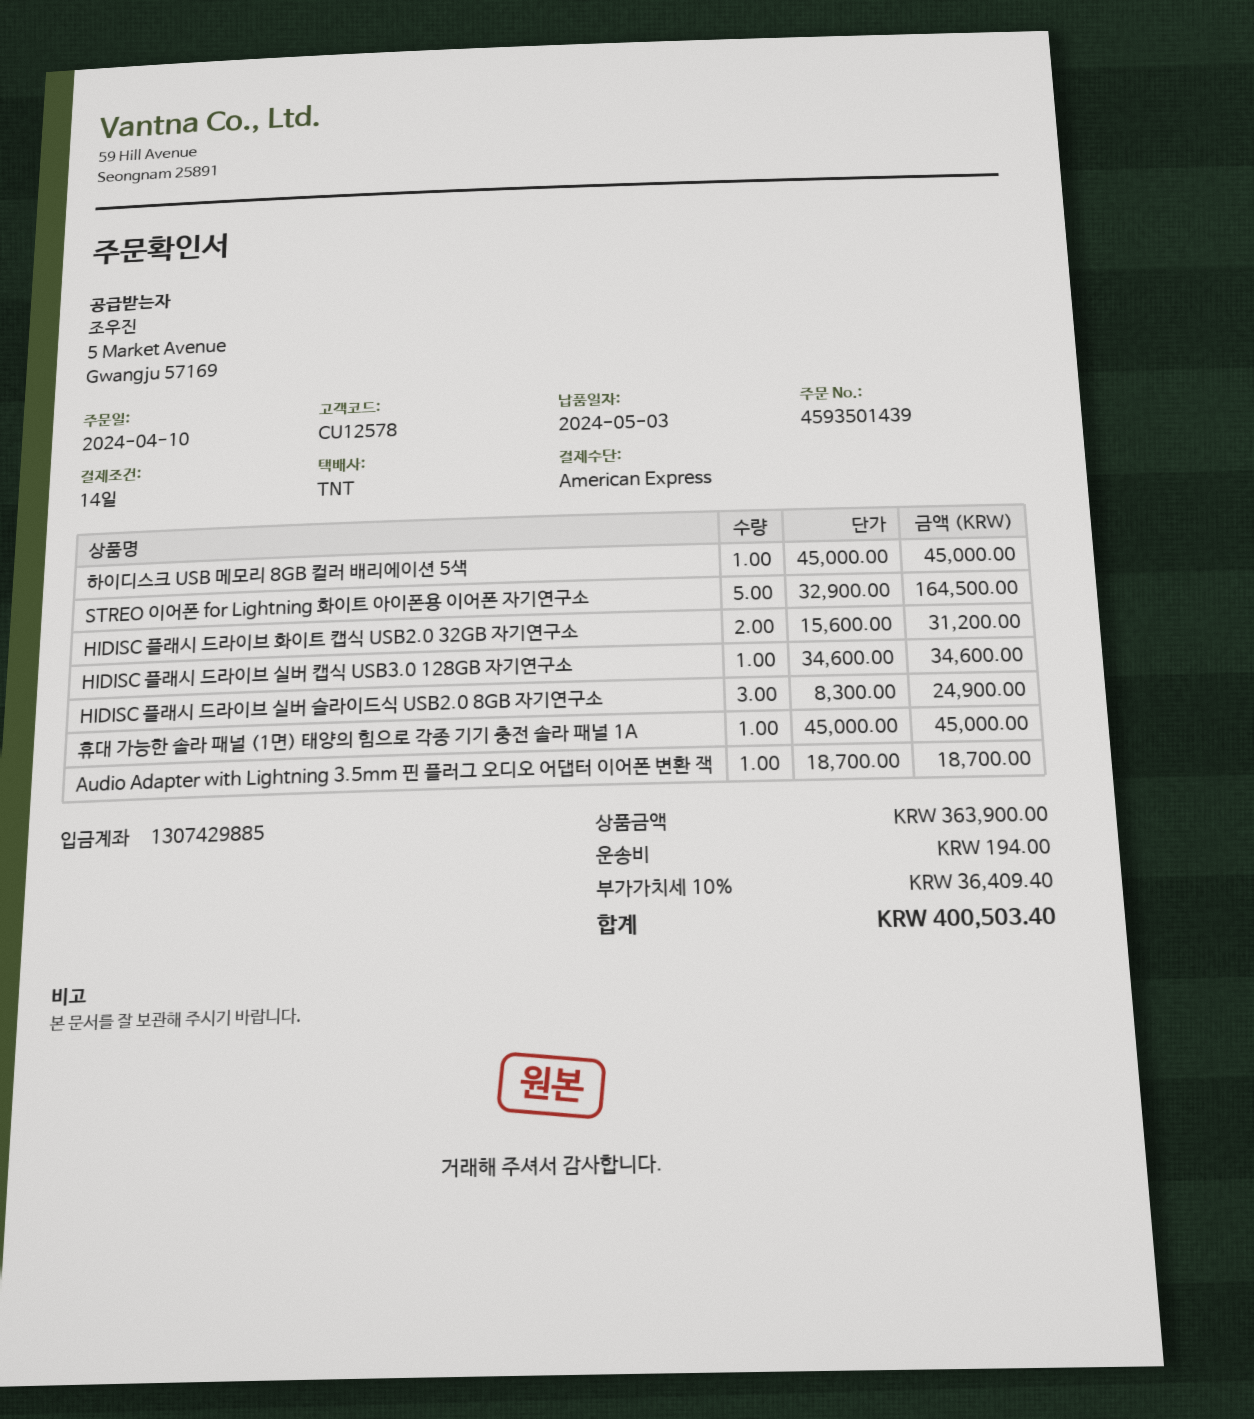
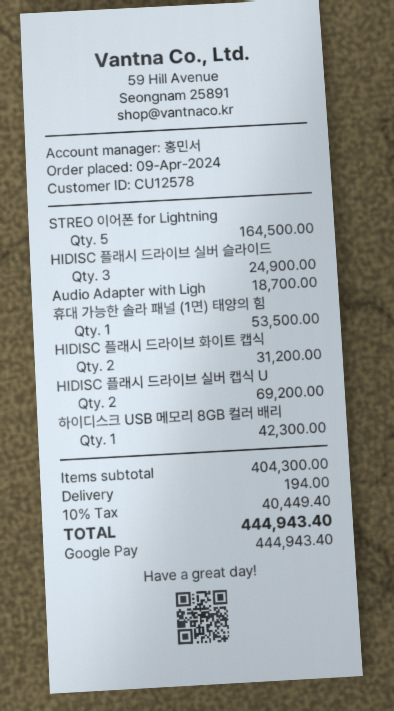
order date: 2024-04-10 -> 2024-04-09
payment method: American Express -> Google Pay
하이디스크 USB 메모리 8GB 컬러 배리에이션 5색: 1 for 45000.00 -> 1 for 42300.00
HIDISC 플래시 드라이브 실버 캡식 USB3.0 128GB 자기연구소: 1 for 34600.00 -> 2 for 69200.00
휴대 가능한 솔라 패널 (1면) 태양의 힘으로 각종 기기 충전 솔라 패널 1A: 1 for 45000.00 -> 1 for 53500.00
subtotal: 363900.00 -> 404300.00
tax: 10% = 36409.40 -> 10% = 40449.40
total: 400503.40 -> 444943.40

